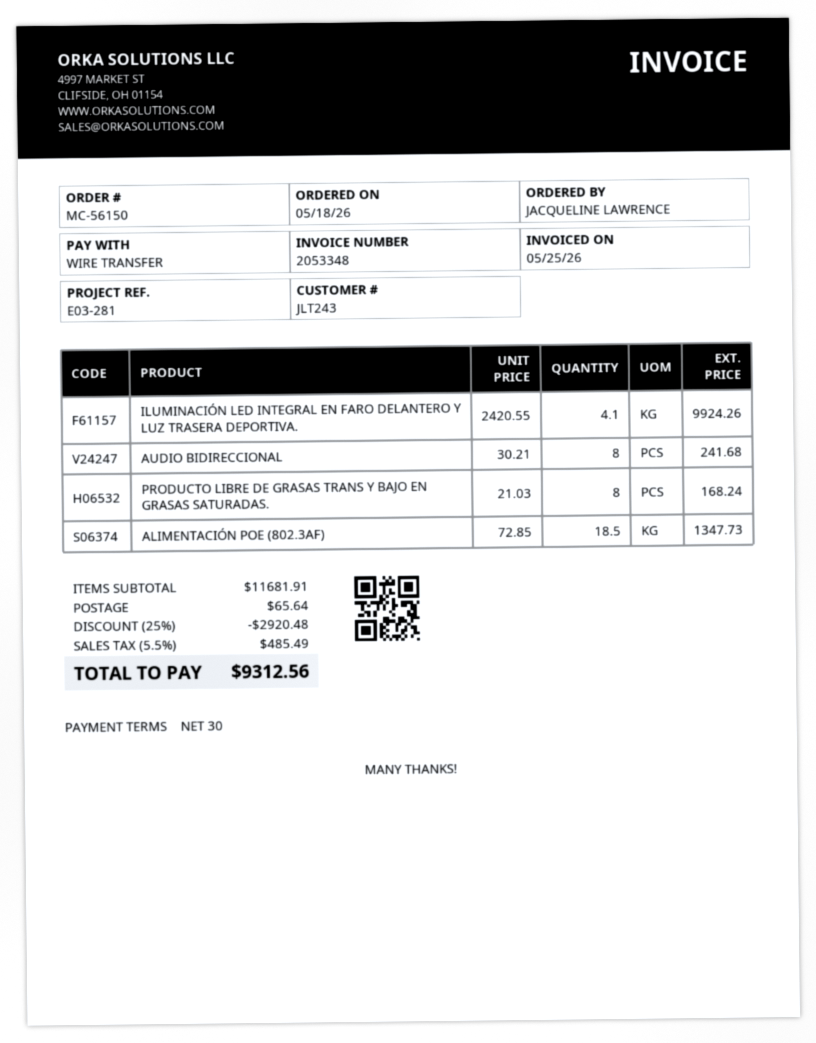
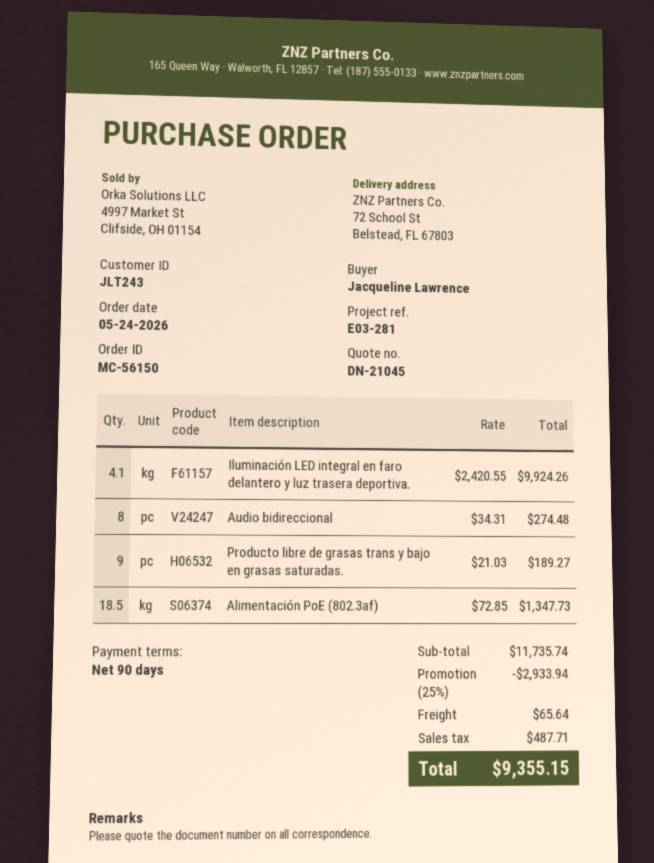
order date: 2026-05-18 -> 2026-05-24
payment terms: 30 days -> 90 days
AUDIO BIDIRECCIONAL: 8 x 30.21 = 241.68 -> 8 x 34.31 = 274.48
PRODUCTO LIBRE DE GRASAS TRANS Y BAJO EN GRASAS SATURADAS.: 8 x 21.03 = 168.24 -> 9 x 21.03 = 189.27
subtotal: 11681.91 -> 11735.74
discount: 25% = 2920.48 -> 25% = 2933.94
tax: 485.49 -> 487.71
total: 9312.56 -> 9355.15

